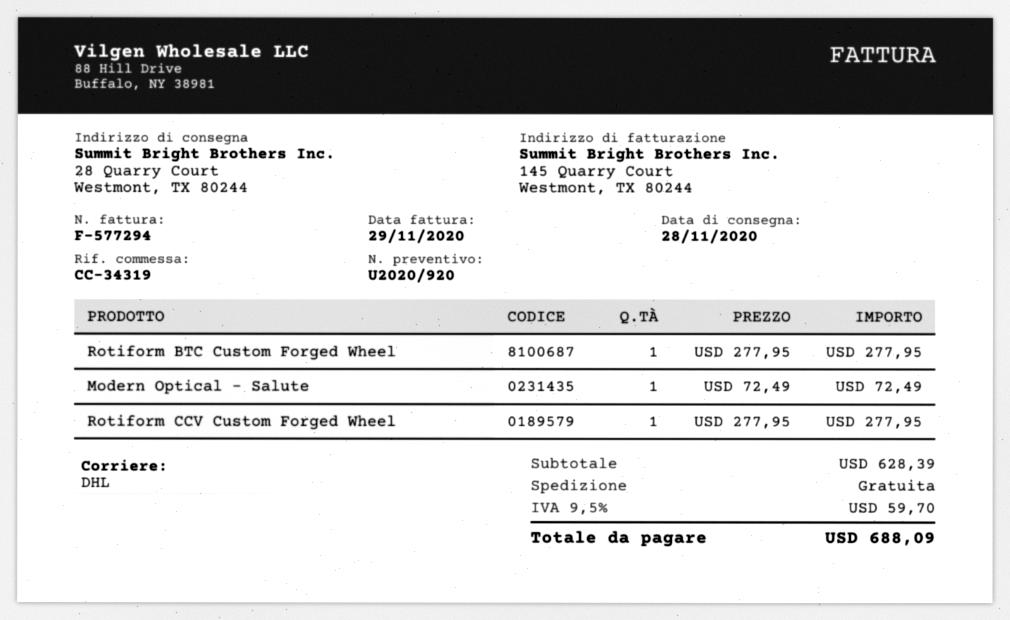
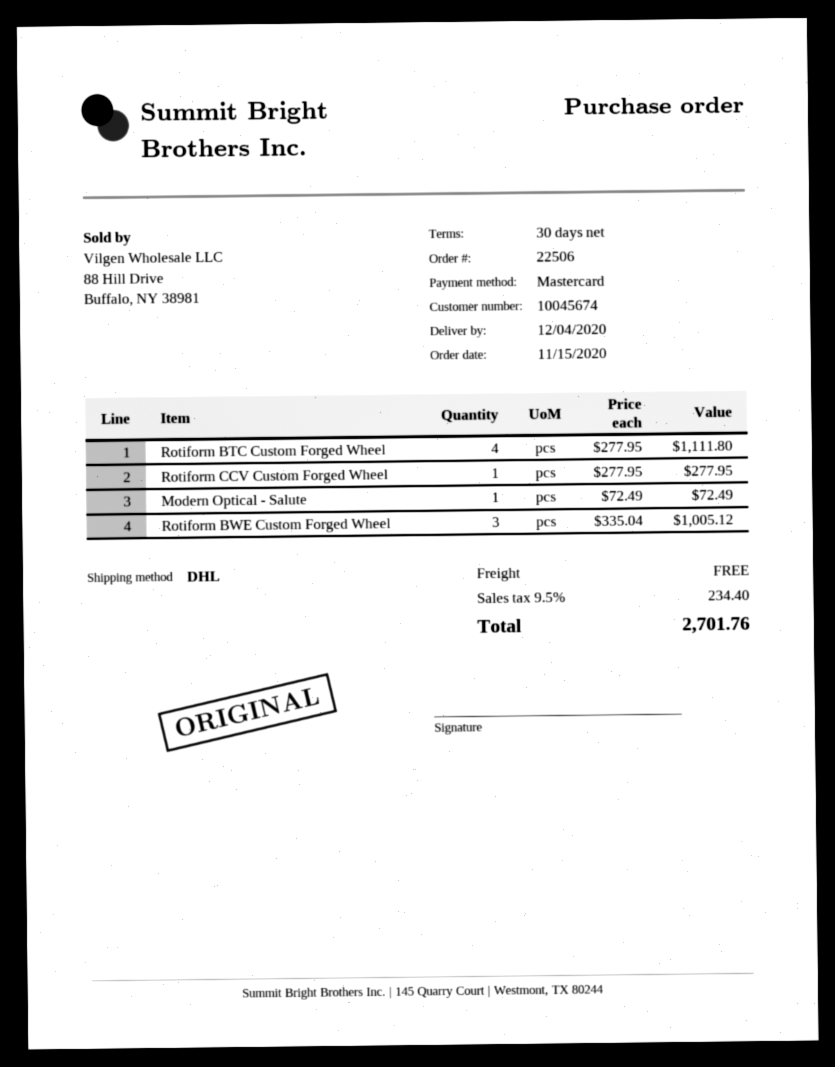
delivery date: 2020-11-28 -> 2020-12-04
Rotiform BTC Custom Forged Wheel: 1 x 277.95 = 277.95 -> 4 x 277.95 = 1111.80
Rotiform BWE Custom Forged Wheel: none -> 3 x 335.04 = 1005.12
tax: 9.5% = 59.70 -> 9.5% = 234.40
total: 688.09 -> 2701.76

